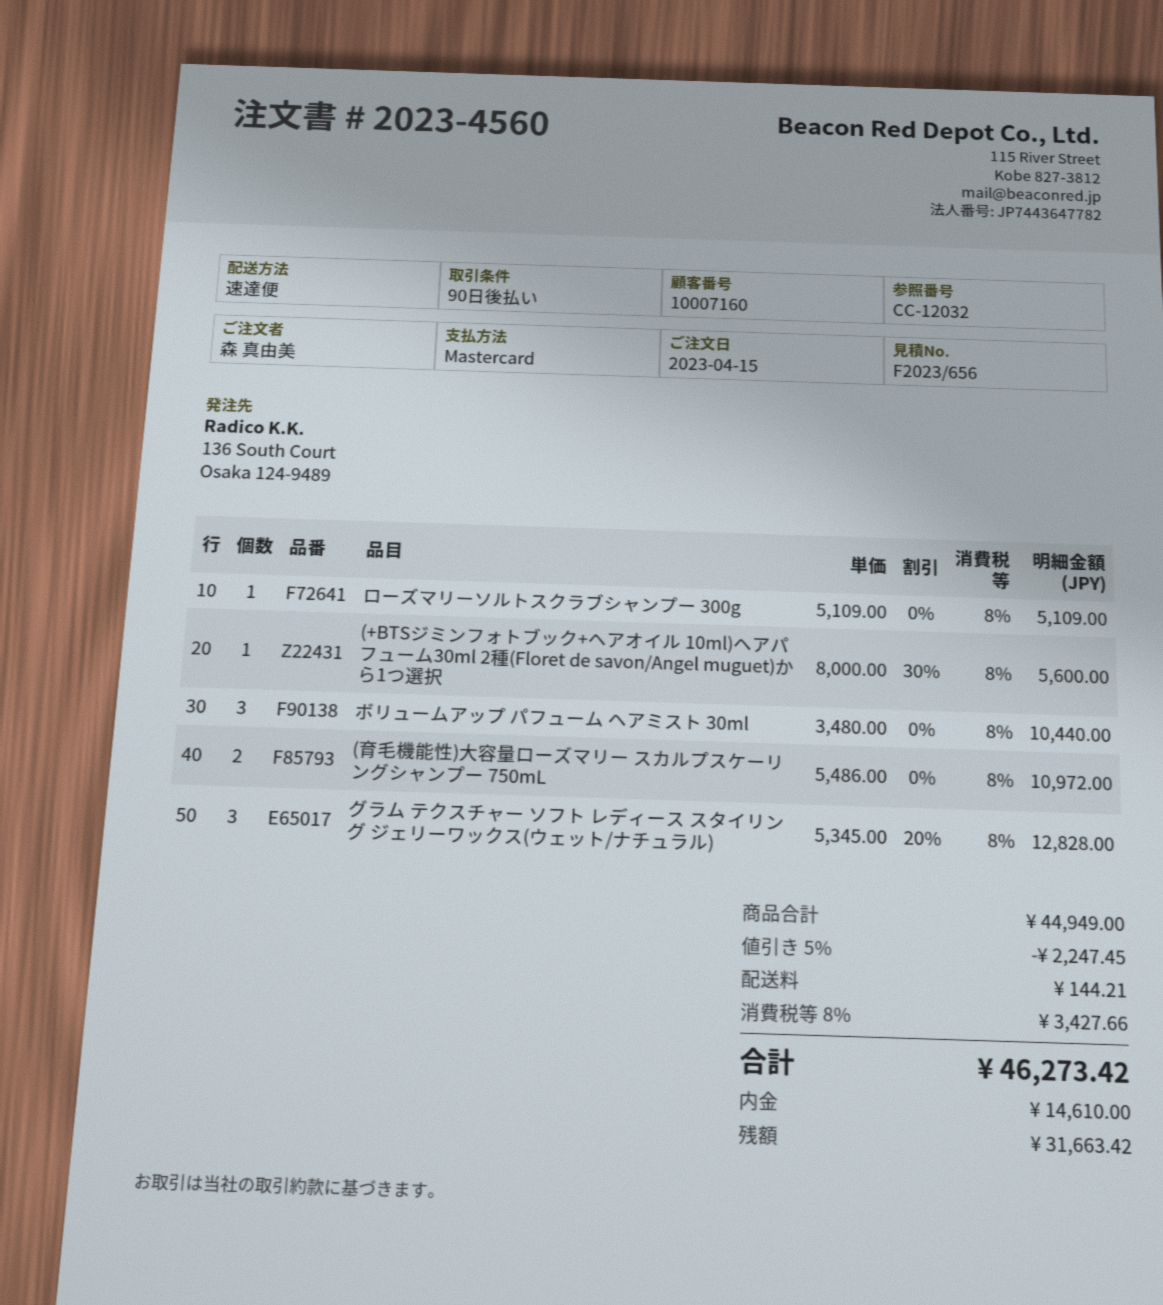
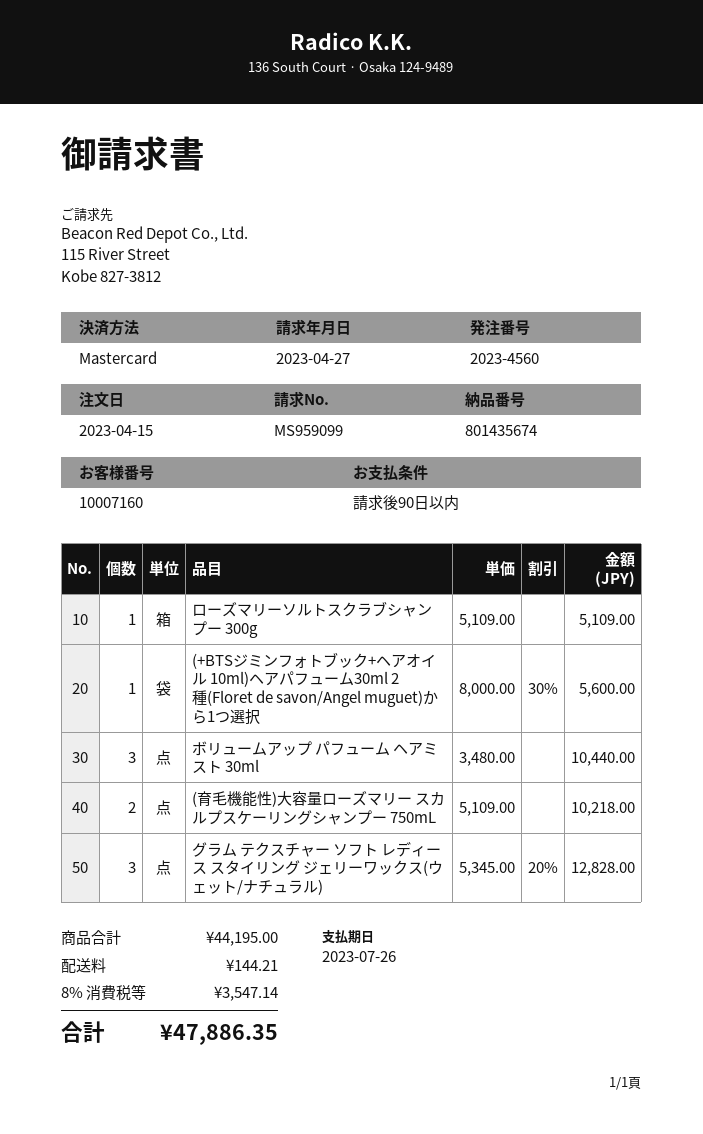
(育毛機能性)大容量ローズマリー スカルプスケーリングシャンプー 750mL: 2 x 5486.00 = 10972.00 -> 2 x 5109.00 = 10218.00
subtotal: 44949.00 -> 44195.00
discount: 5% = 2247.45 -> none
tax: 8% = 3427.66 -> 8% = 3547.14
total: 46273.42 -> 47886.35

